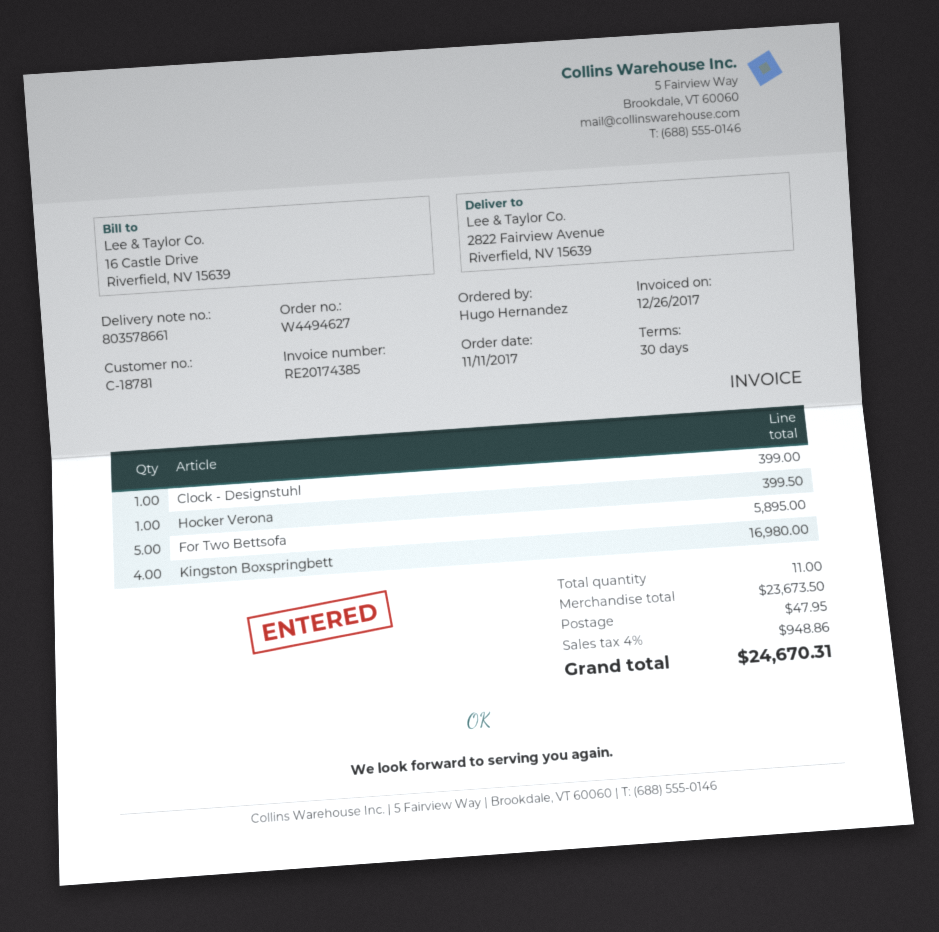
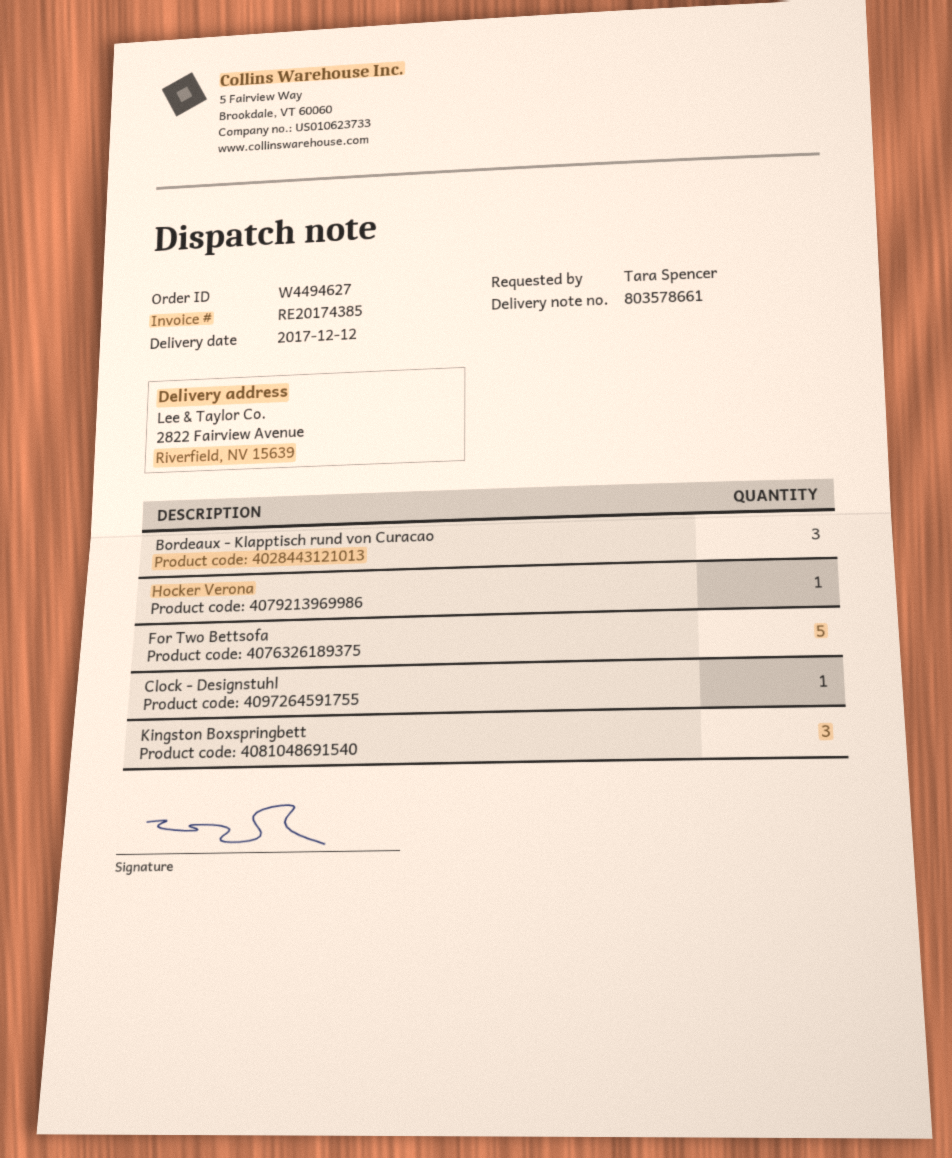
ordered by: Hugo Hernandez -> Tara Spencer
Kingston Boxspringbett: 4 -> 3
Bordeaux - Klapptisch rund von Curacao: none -> 3

